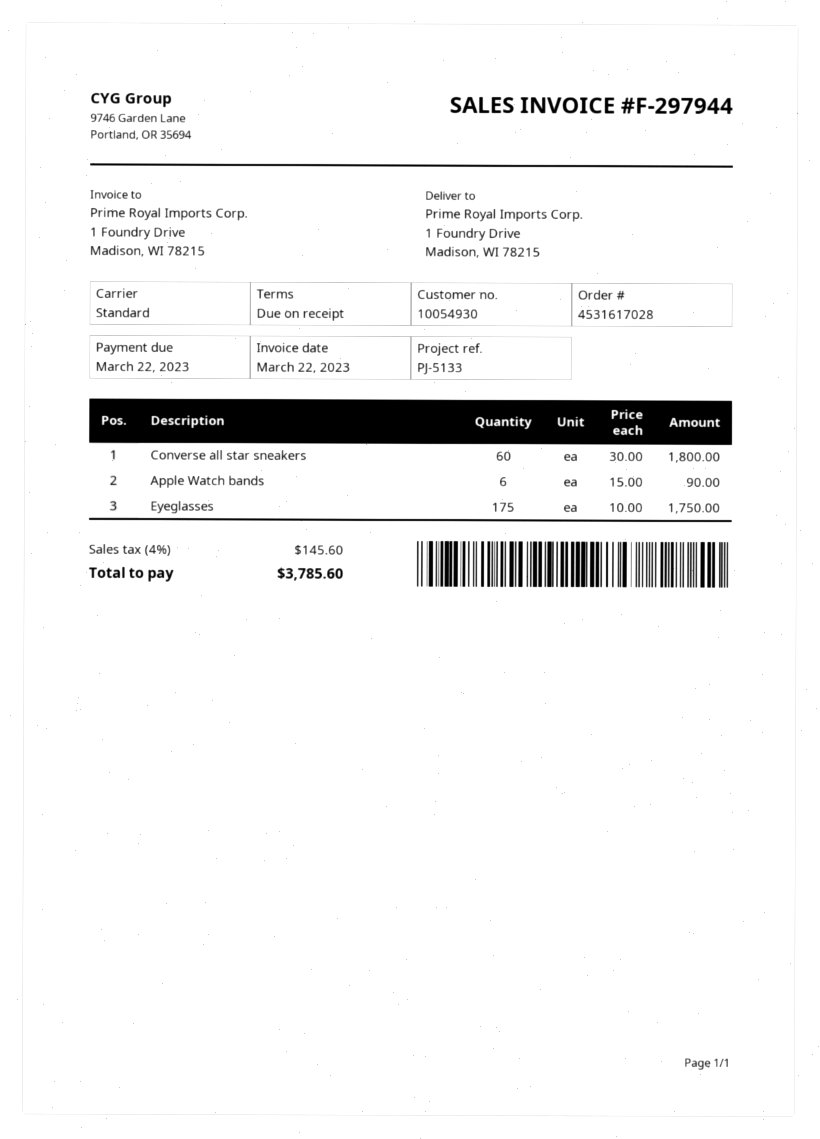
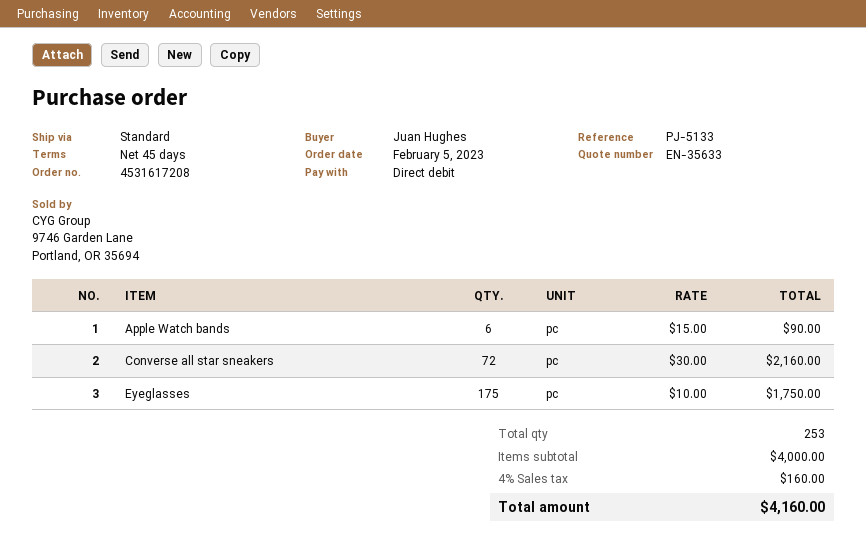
order number: 4531617028 -> 4531617208
payment terms: on receipt -> 45 days
Converse all star sneakers: 60 x 30.00 = 1800.00 -> 72 x 30.00 = 2160.00
tax: 4% = 145.60 -> 4% = 160.00
total: 3785.60 -> 4160.00

